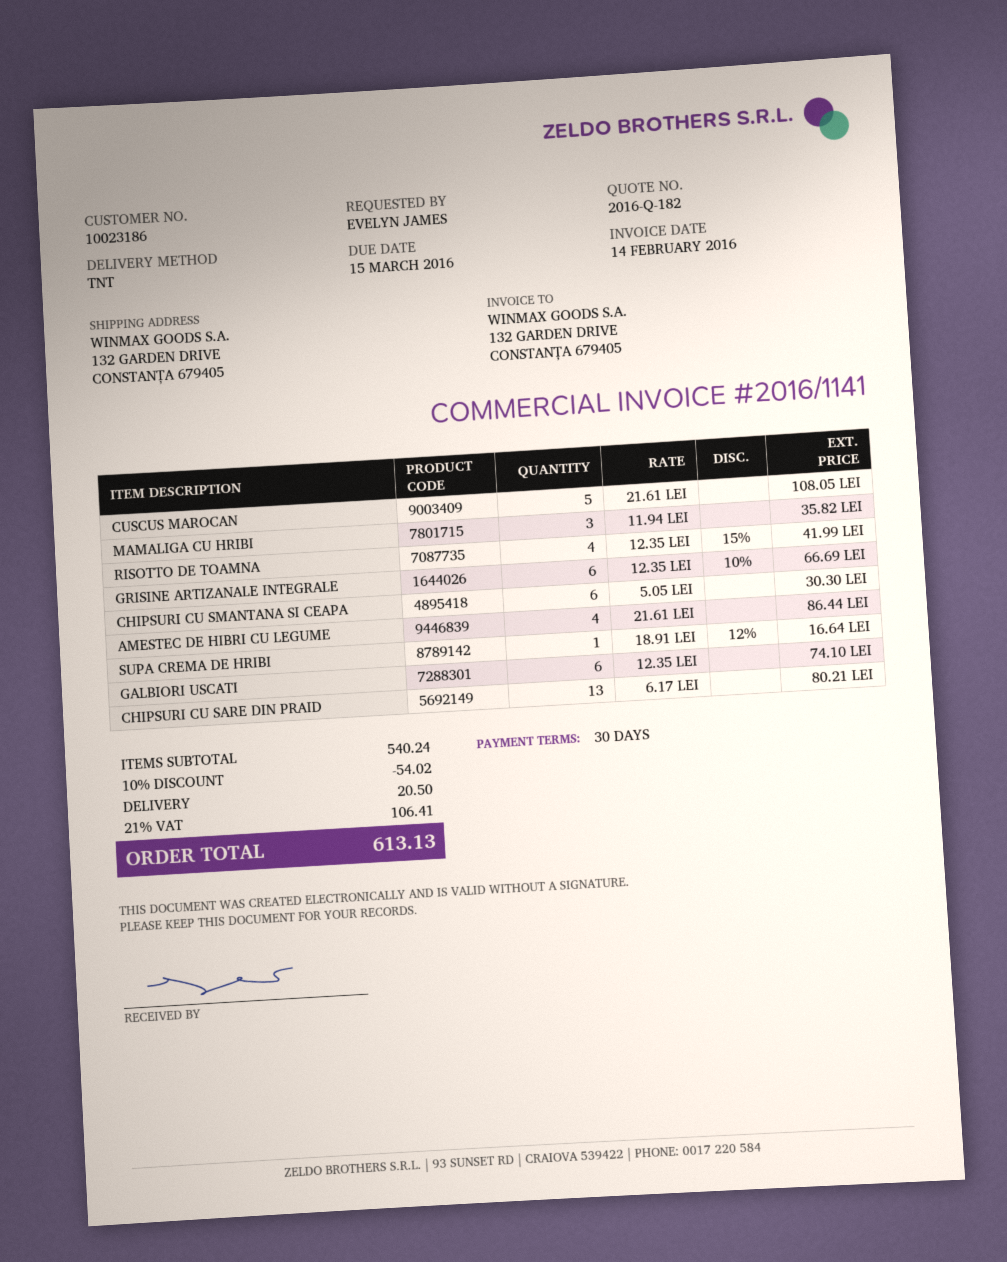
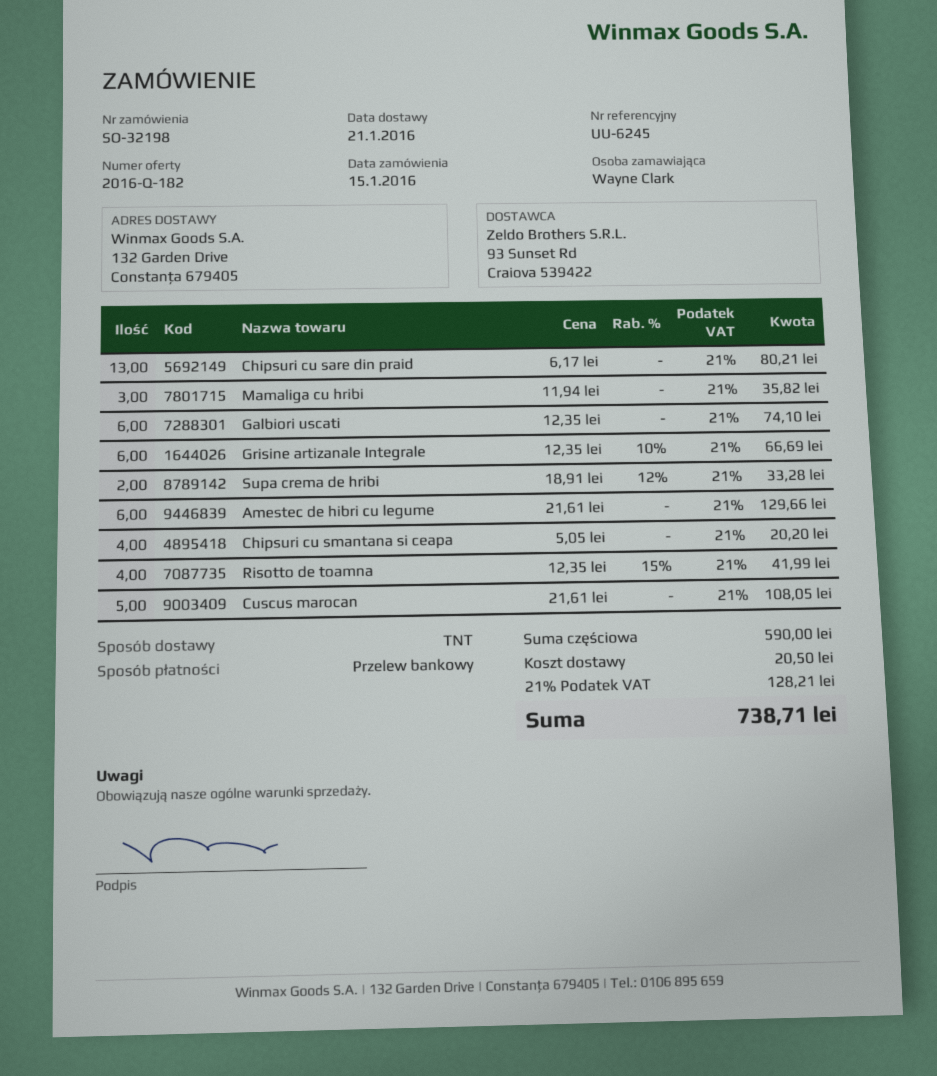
ordered by: EVELYN JAMES -> Wayne Clark
CHIPSURI CU SMANTANA SI CEAPA: 6 x 5.05 = 30.30 -> 4 x 5.05 = 20.20
AMESTEC DE HIBRI CU LEGUME: 4 x 21.61 = 86.44 -> 6 x 21.61 = 129.66
SUPA CREMA DE HRIBI: 1 x 18.91 - 12% = 16.64 -> 2 x 18.91 - 12% = 33.28
subtotal: 540.24 -> 590.00
discount: 10% = 54.02 -> none
tax: 21% = 106.41 -> 21% = 128.21
total: 613.13 -> 738.71

